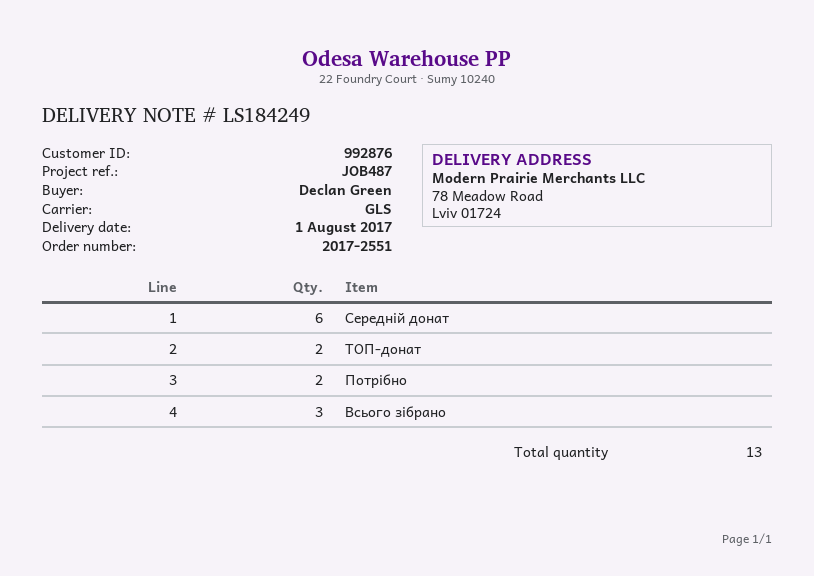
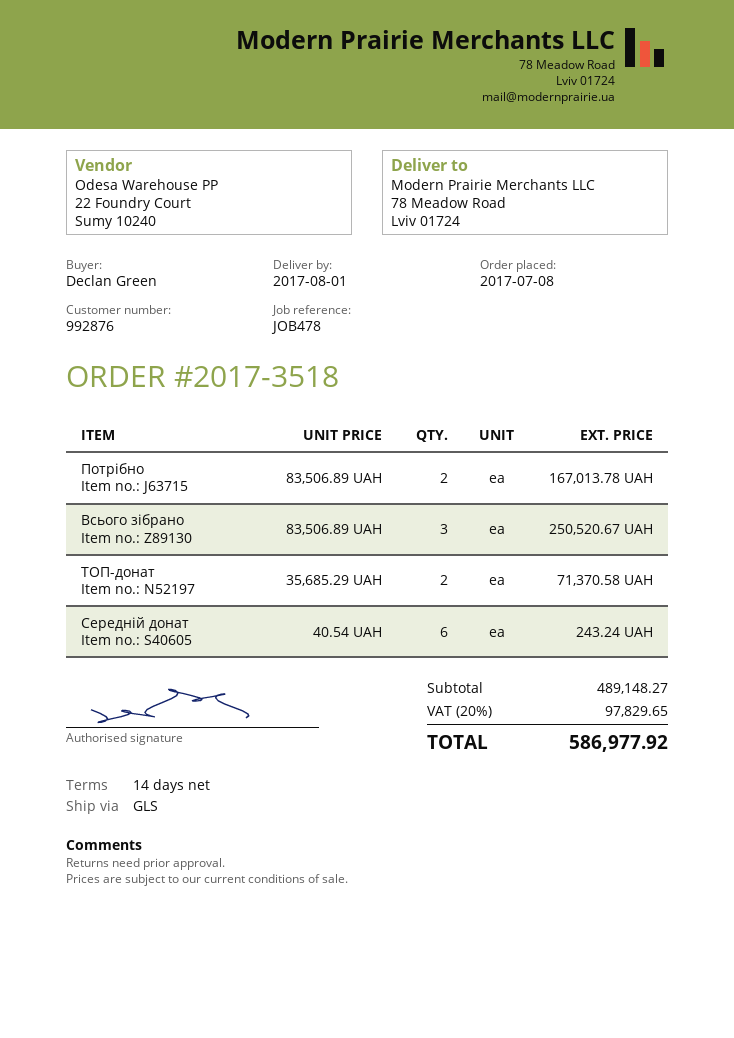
order number: 2017-2551 -> 2017-3518
reference: JOB487 -> JOB478

